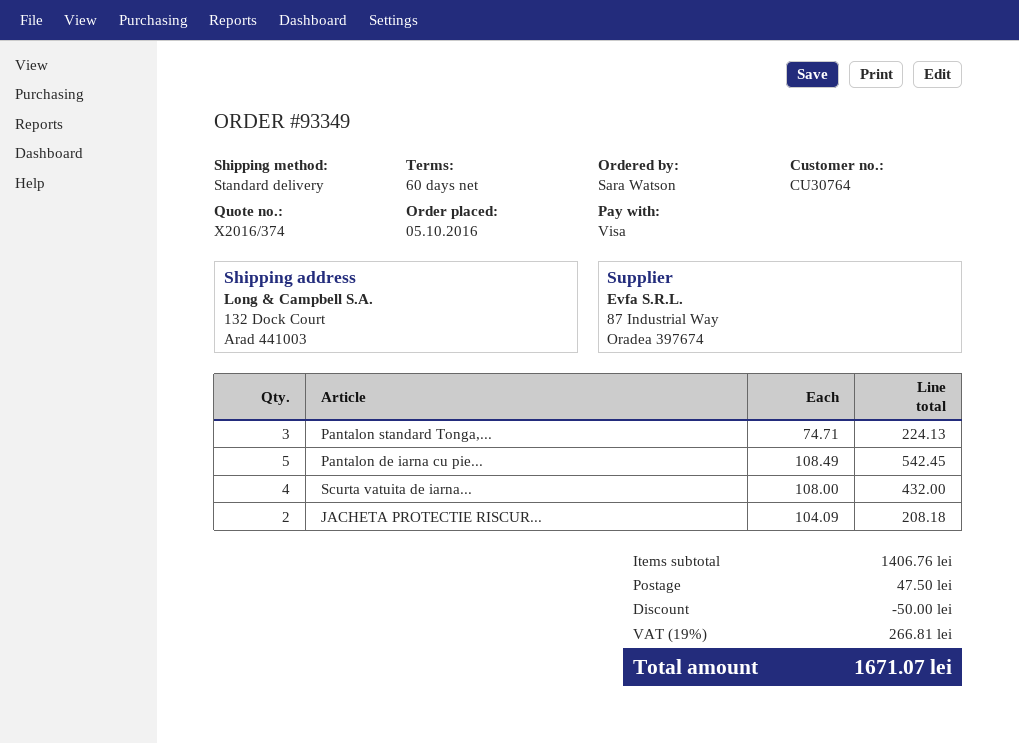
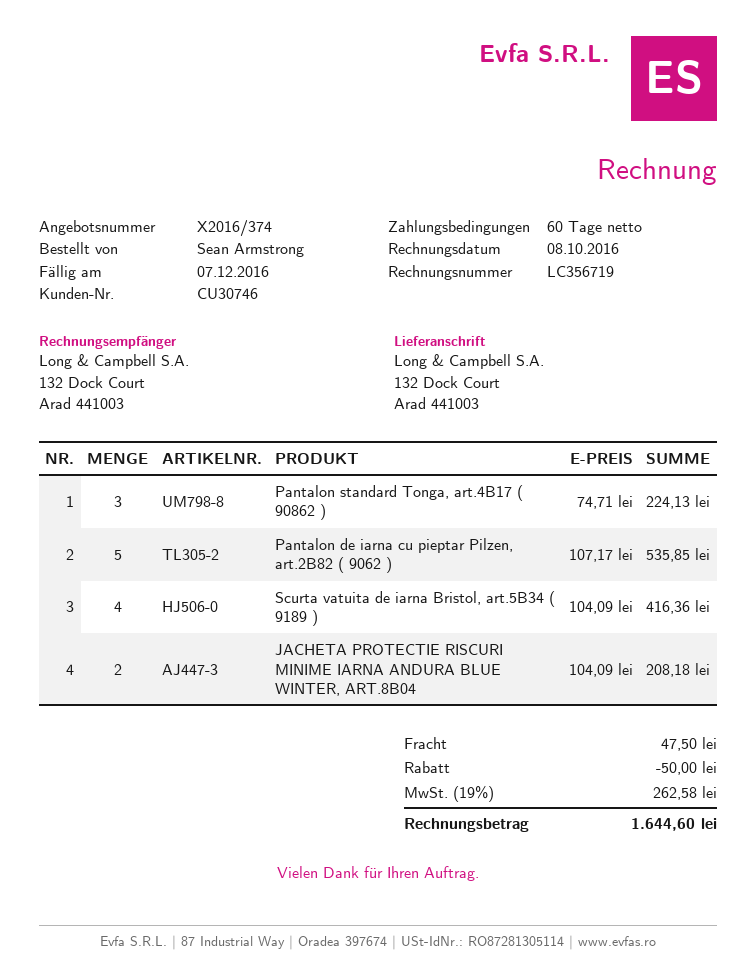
customer number: CU30764 -> CU30746
ordered by: Sara Watson -> Sean Armstrong
Pantalon de iarna cu pie...: 5 x 108.49 = 542.45 -> 5 x 107.17 = 535.85
Scurta vatuita de iarna...: 4 x 108.00 = 432.00 -> 4 x 104.09 = 416.36
tax: 19% = 266.81 -> 19% = 262.58
total: 1671.07 -> 1644.60

